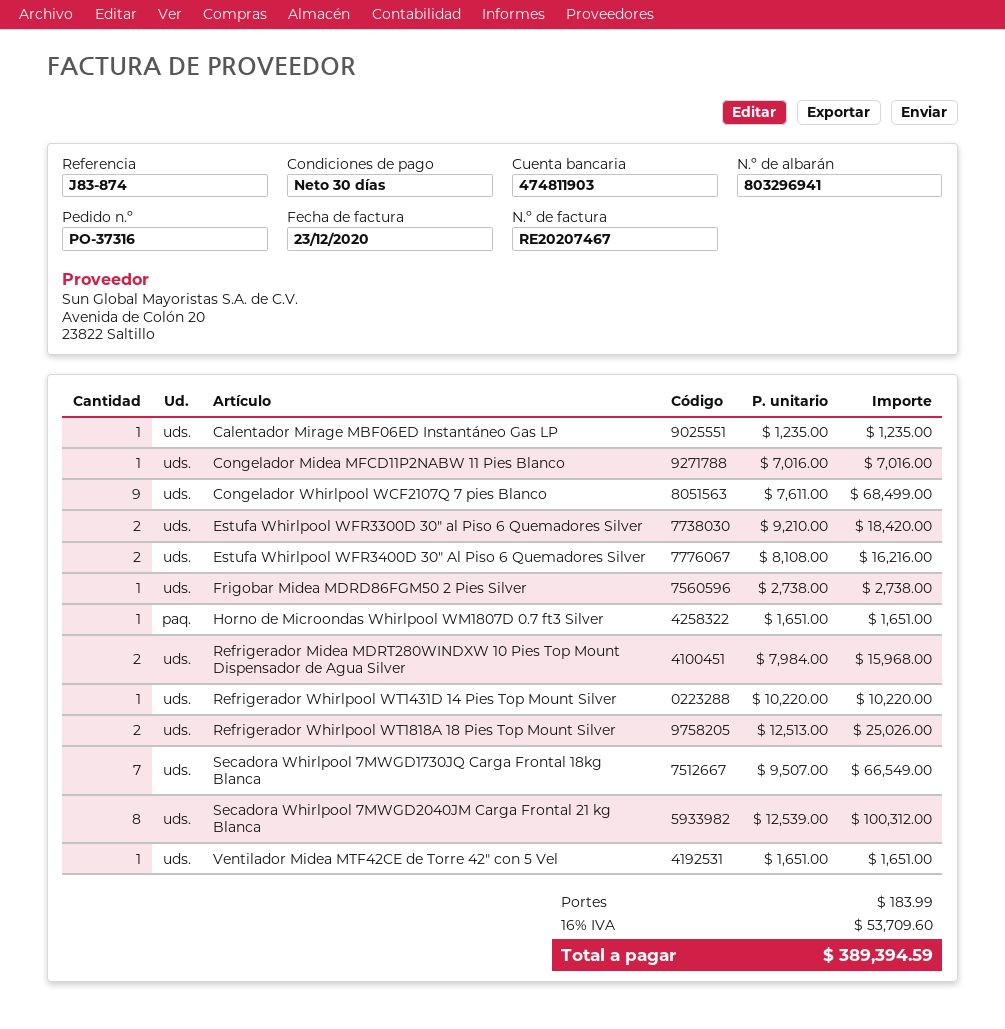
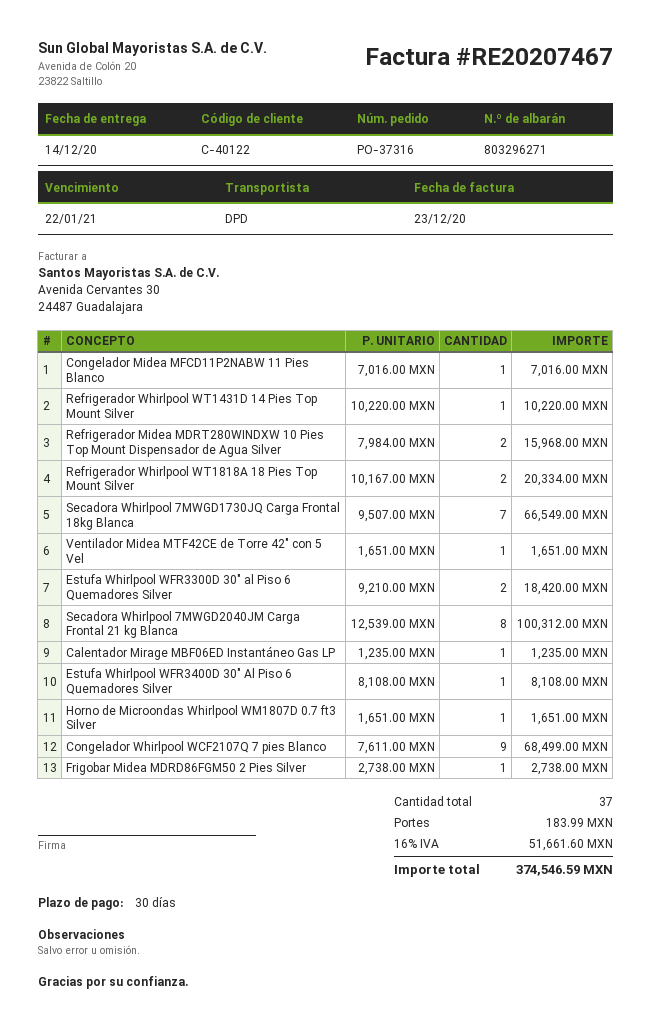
delivery note number: 803296941 -> 803296271
Estufa Whirlpool WFR3400D 30" Al Piso 6 Quemadores Silver: 2 x 8108.00 = 16216.00 -> 1 x 8108.00 = 8108.00
Refrigerador Whirlpool WT1818A 18 Pies Top Mount Silver: 2 x 12513.00 = 25026.00 -> 2 x 10167.00 = 20334.00
tax: 16% = 53709.60 -> 16% = 51661.60
total: 389394.59 -> 374546.59

